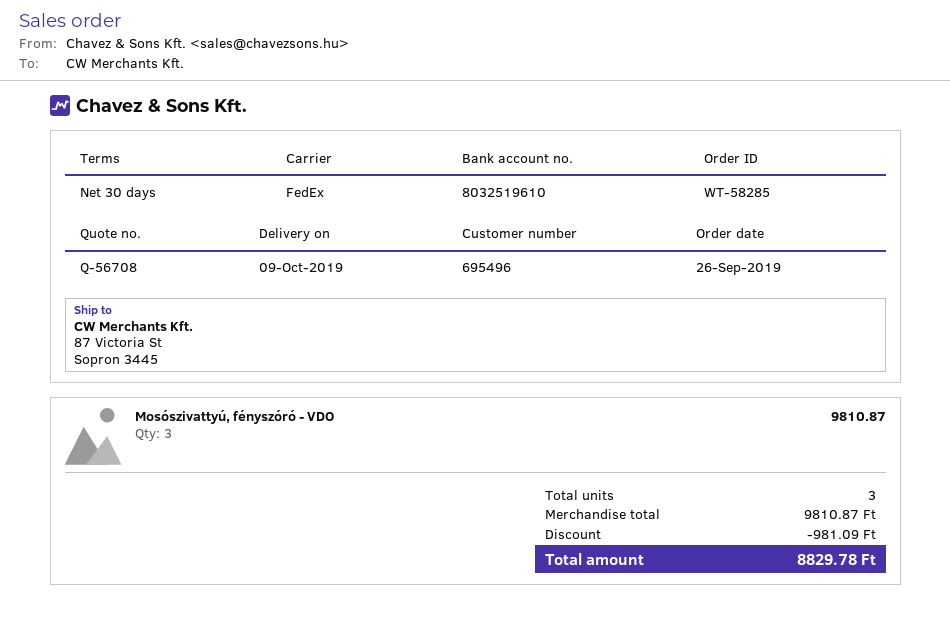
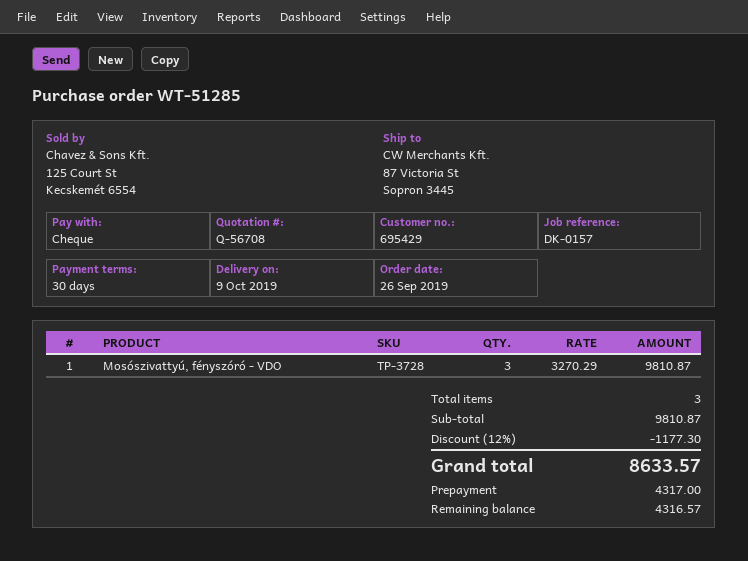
order number: WT-58285 -> WT-51285
customer number: 695496 -> 695429
discount: 981.09 -> 1177.30
total: 8829.78 -> 8633.57

